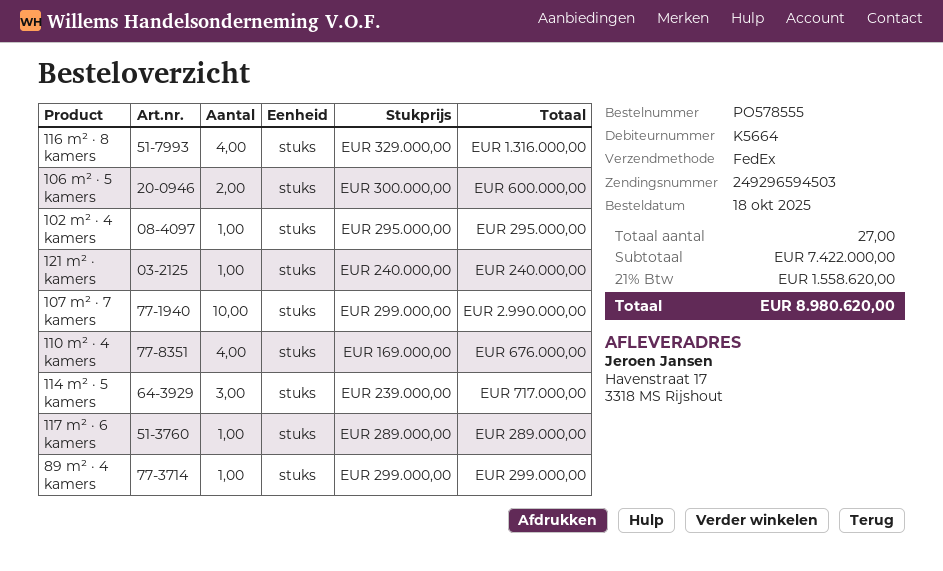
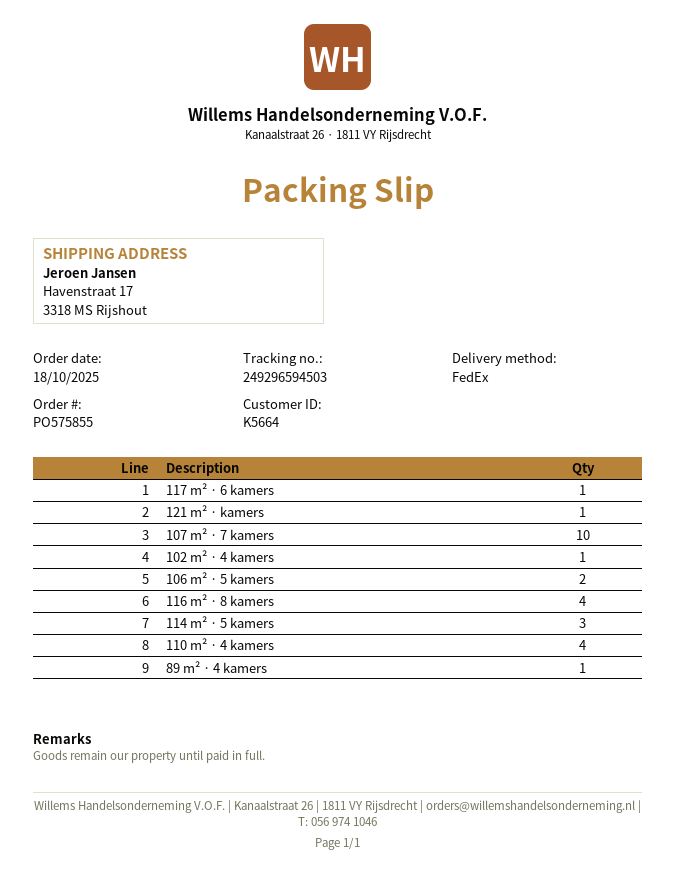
order number: PO578555 -> PO575855

